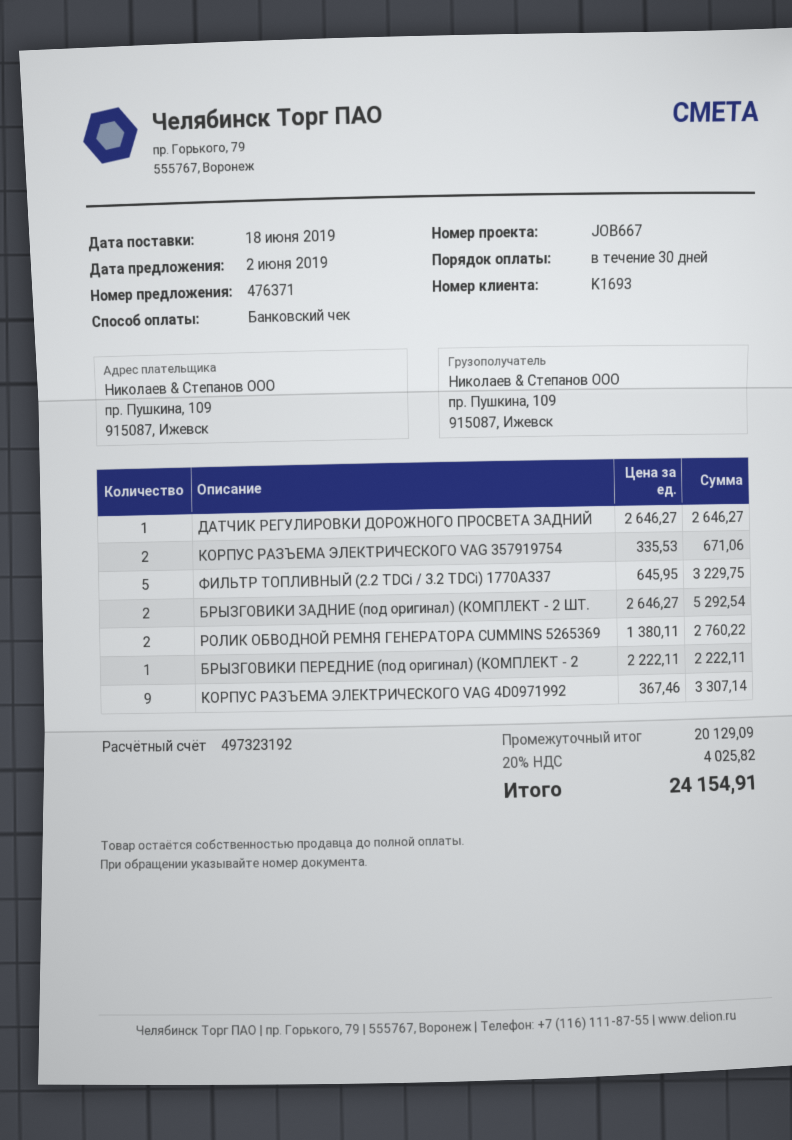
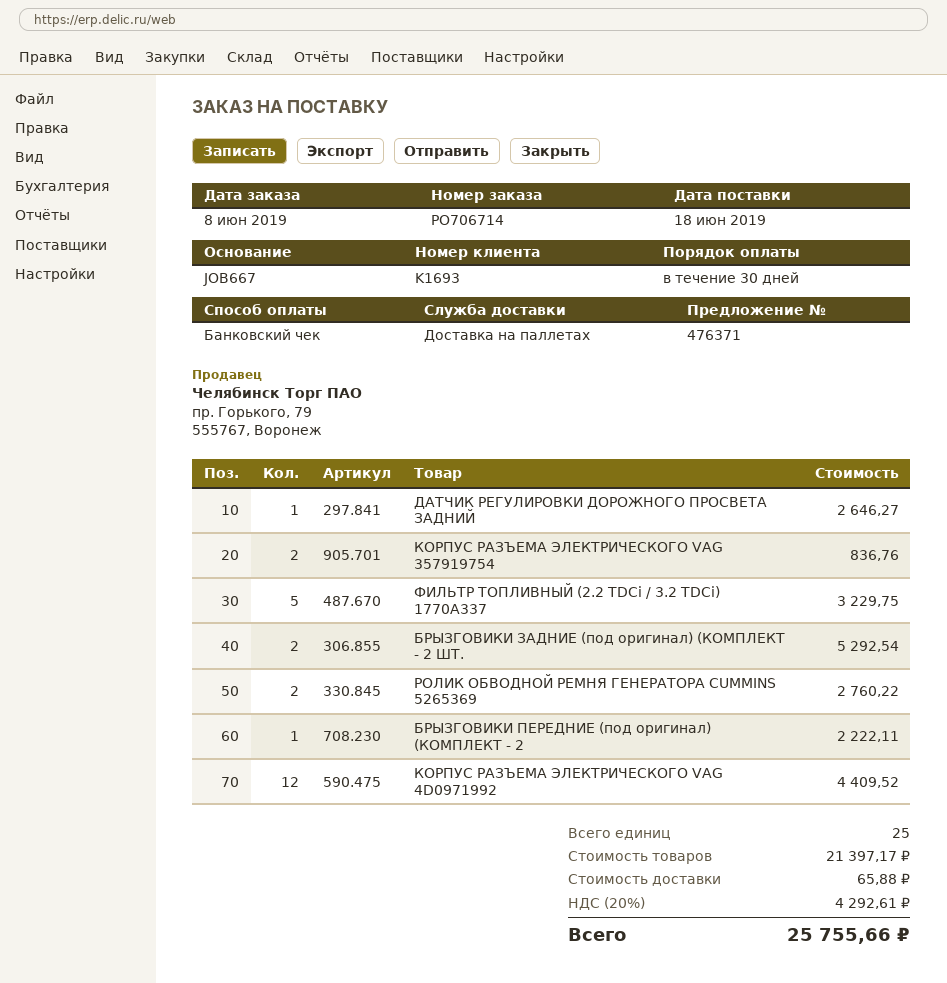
КОРПУС РАЗЪЕМА ЭЛЕКТРИЧЕСКОГО VAG 357919754: 2 for 671.06 -> 2 for 836.76
КОРПУС РАЗЪЕМА ЭЛЕКТРИЧЕСКОГО VAG 4D0971992: 9 for 3307.14 -> 12 for 4409.52
subtotal: 20129.09 -> 21397.17
shipping: none -> 65.88
tax: 20% = 4025.82 -> 20% = 4292.61
total: 24154.91 -> 25755.66

